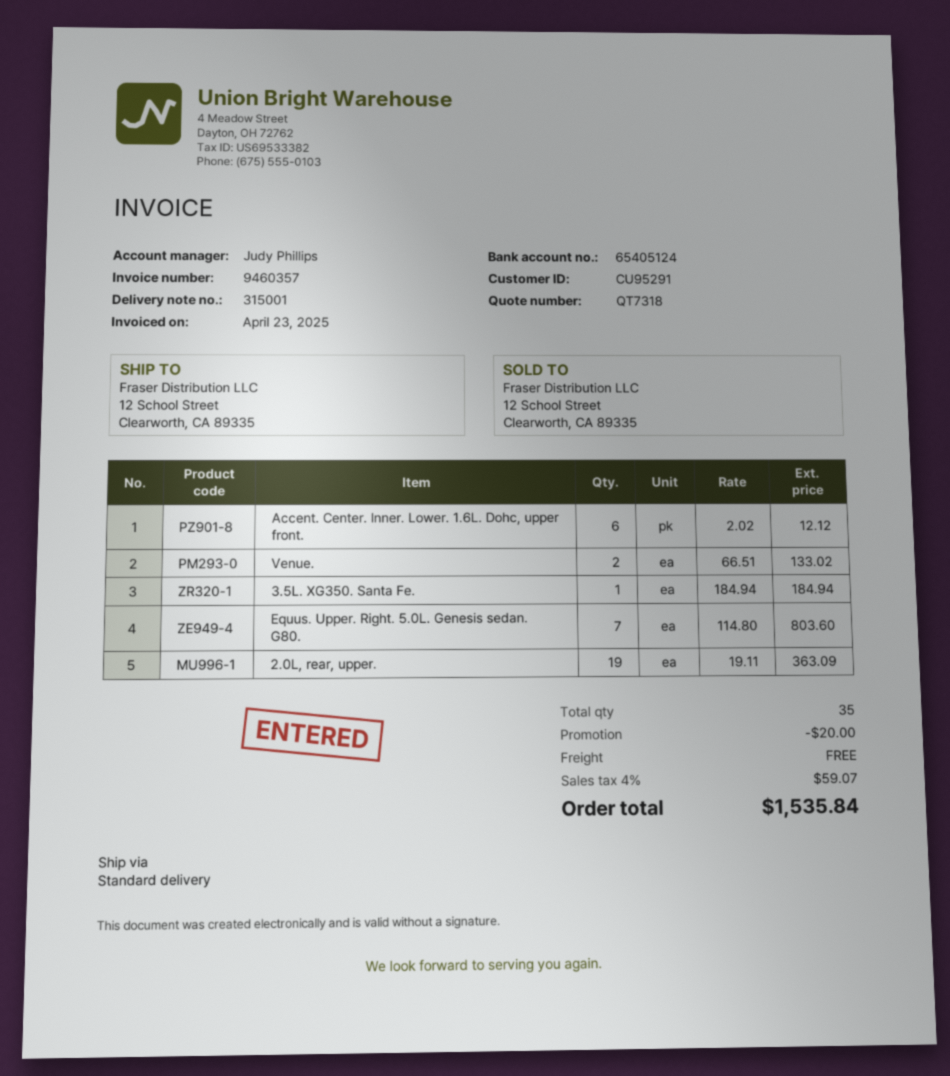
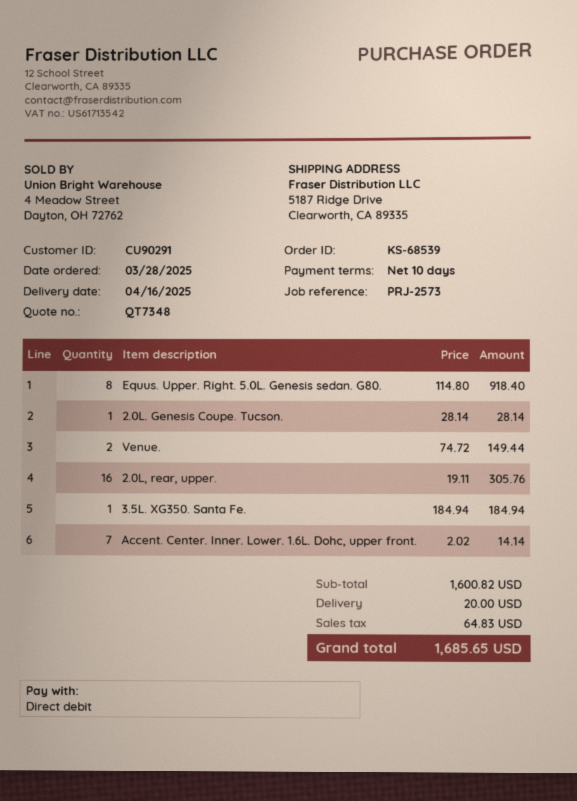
quote number: QT7318 -> QT7348
customer number: CU95291 -> CU90291
ship to: 12 School Street, Clearworth, CA 89335 -> 5187 Ridge Drive, Clearworth, CA 89335
Accent. Center. Inner. Lower. 1.6L. Dohc, upper front.: 6 x 2.02 = 12.12 -> 7 x 2.02 = 14.14
Venue.: 2 x 66.51 = 133.02 -> 2 x 74.72 = 149.44
Equus. Upper. Right. 5.0L. Genesis sedan. G80.: 7 x 114.80 = 803.60 -> 8 x 114.80 = 918.40
2.0L, rear, upper.: 19 x 19.11 = 363.09 -> 16 x 19.11 = 305.76
2.0L. Genesis Coupe. Tucson.: none -> 1 x 28.14 = 28.14
discount: 20.00 -> none
shipping: 0.00 -> 20.00
tax: 59.07 -> 64.83
total: 1535.84 -> 1685.65

